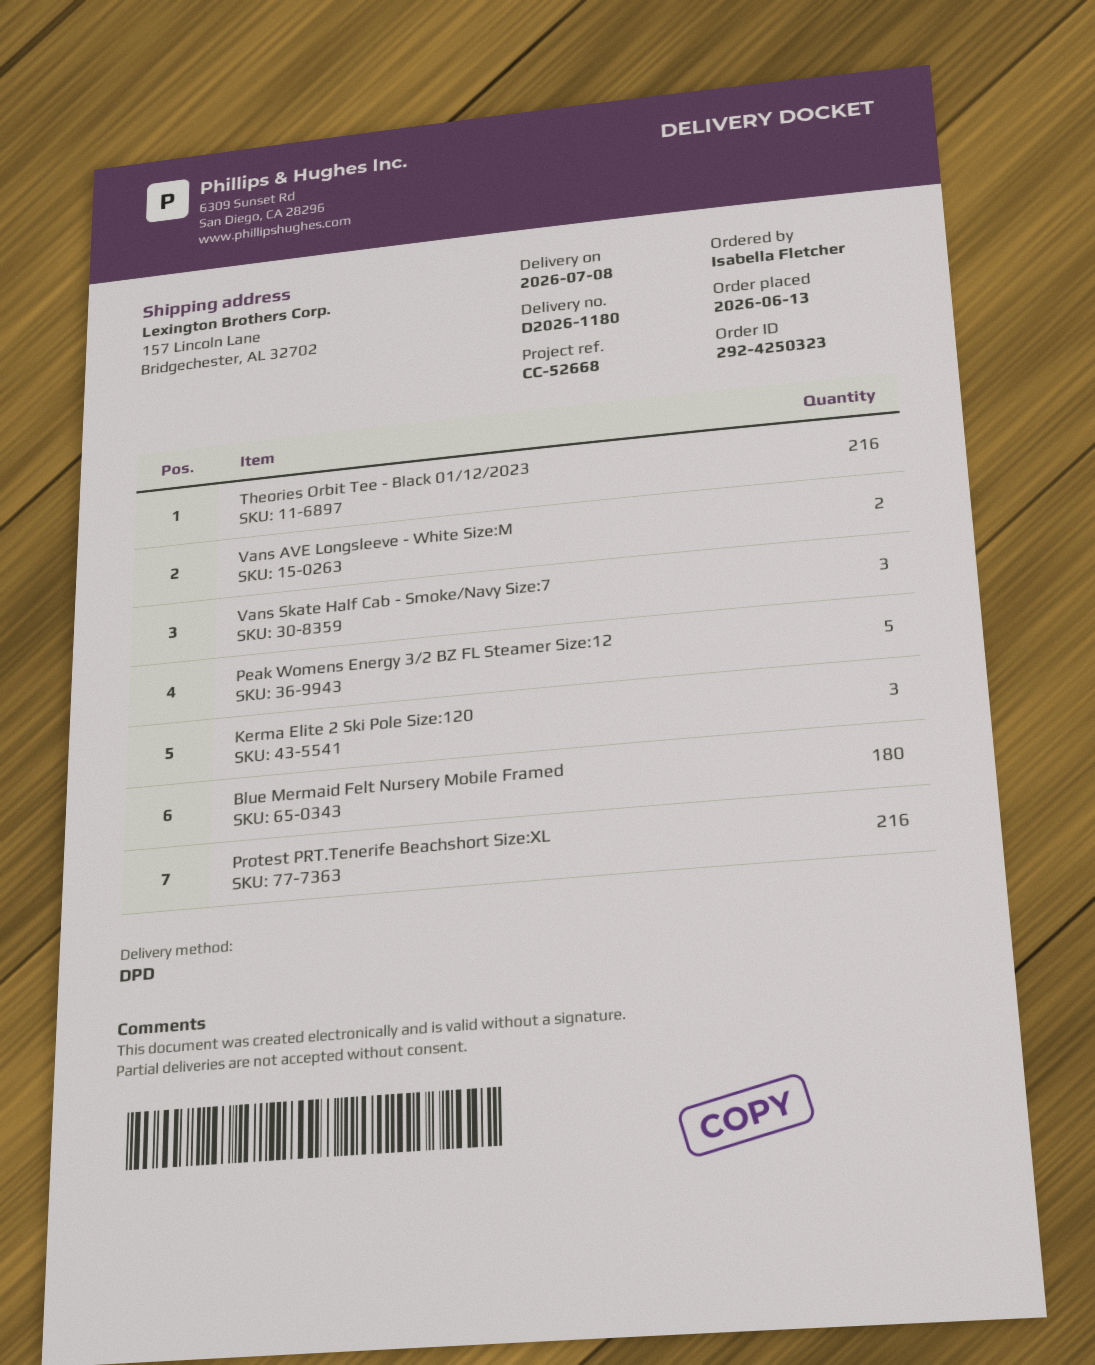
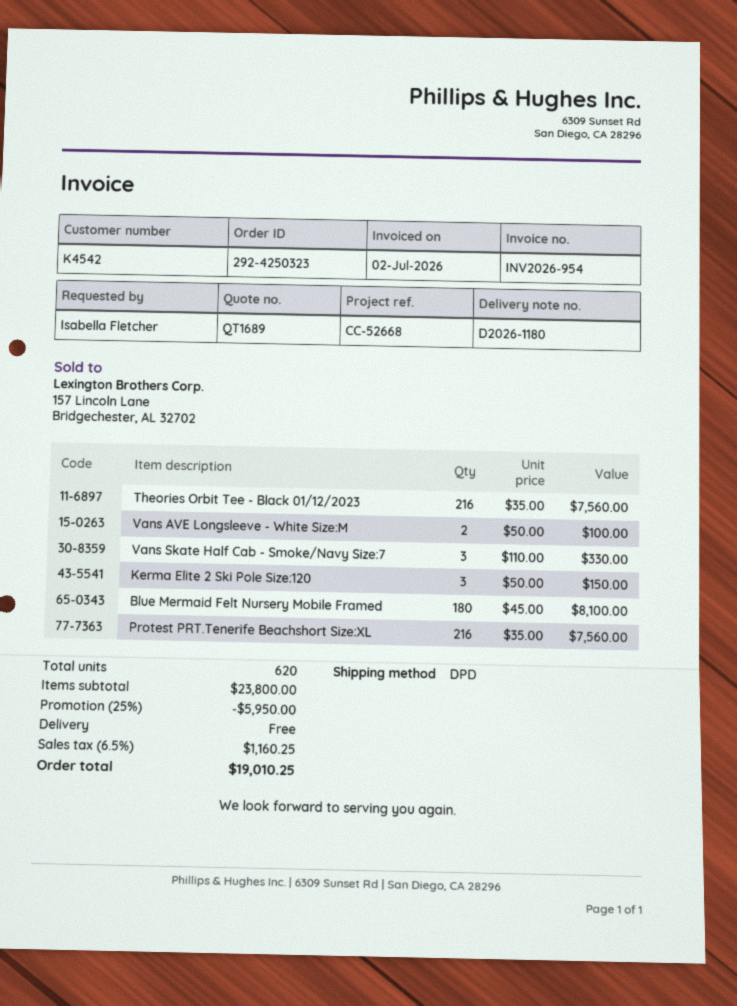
Peak Womens Energy 3/2 BZ FL Steamer Size:12: 5 -> none

